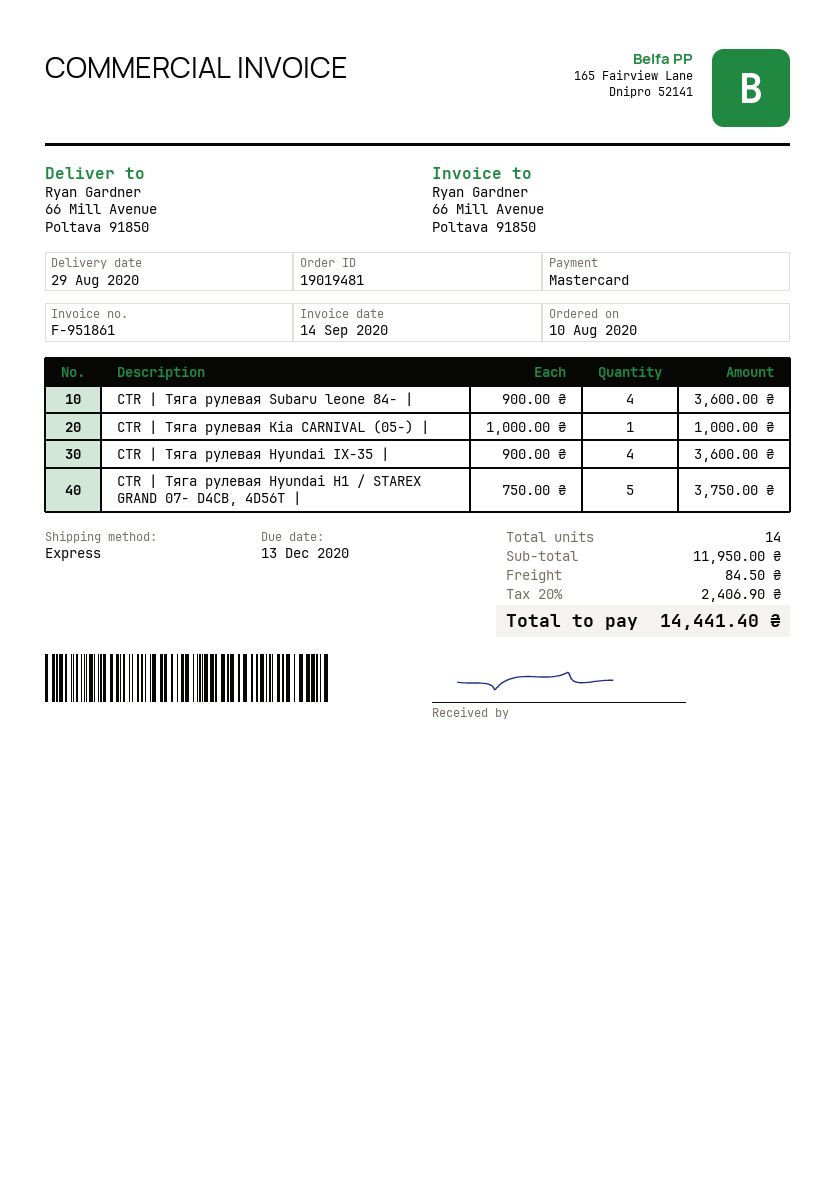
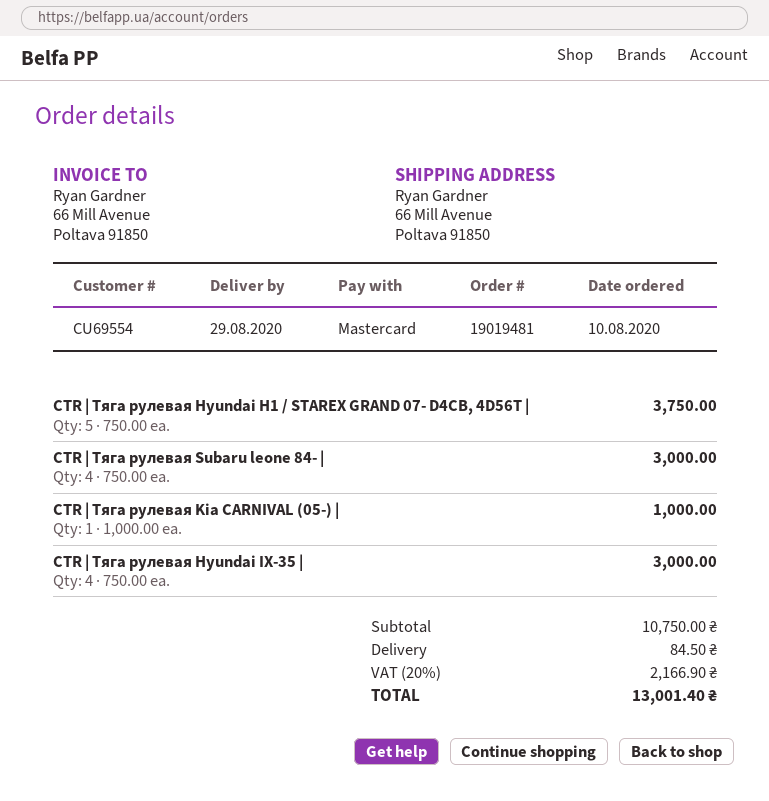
CTR | Тяга рулевая Subaru leone 84- |: 4 x 900.00 = 3600.00 -> 4 x 750.00 = 3000.00
CTR | Тяга рулевая Hyundai IX-35 |: 4 x 900.00 = 3600.00 -> 4 x 750.00 = 3000.00
subtotal: 11950.00 -> 10750.00
tax: 20% = 2406.90 -> 20% = 2166.90
total: 14441.40 -> 13001.40

